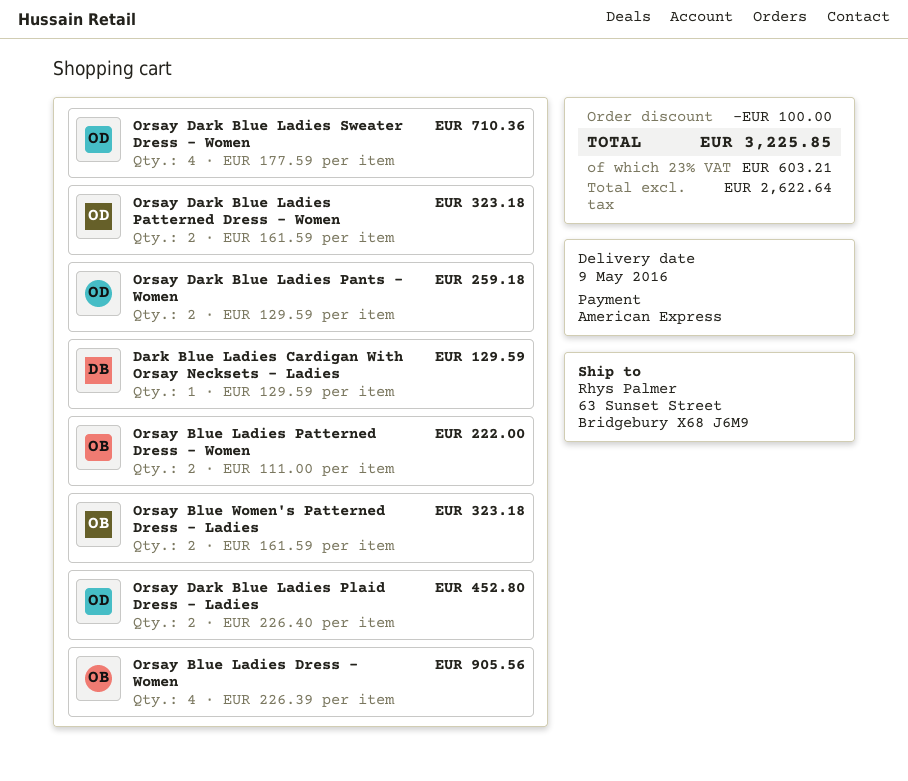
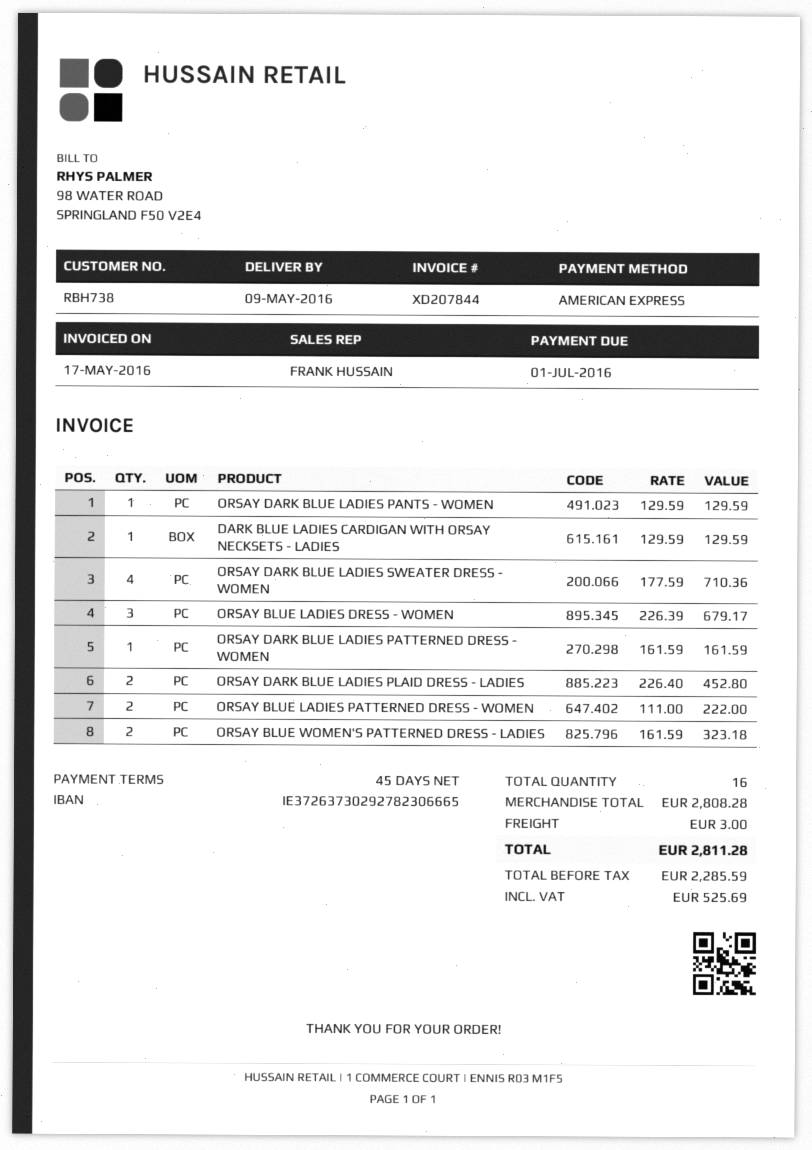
Orsay Dark Blue Ladies Patterned Dress - Women: 2 x 161.59 = 323.18 -> 1 x 161.59 = 161.59
Orsay Dark Blue Ladies Pants - Women: 2 x 129.59 = 259.18 -> 1 x 129.59 = 129.59
Orsay Blue Ladies Dress - Women: 4 x 226.39 = 905.56 -> 3 x 226.39 = 679.17
discount: 100.00 -> none
shipping: none -> 3.00
net: 2622.64 -> 2285.59
tax: 603.21 -> 525.69
total: 3225.85 -> 2811.28

